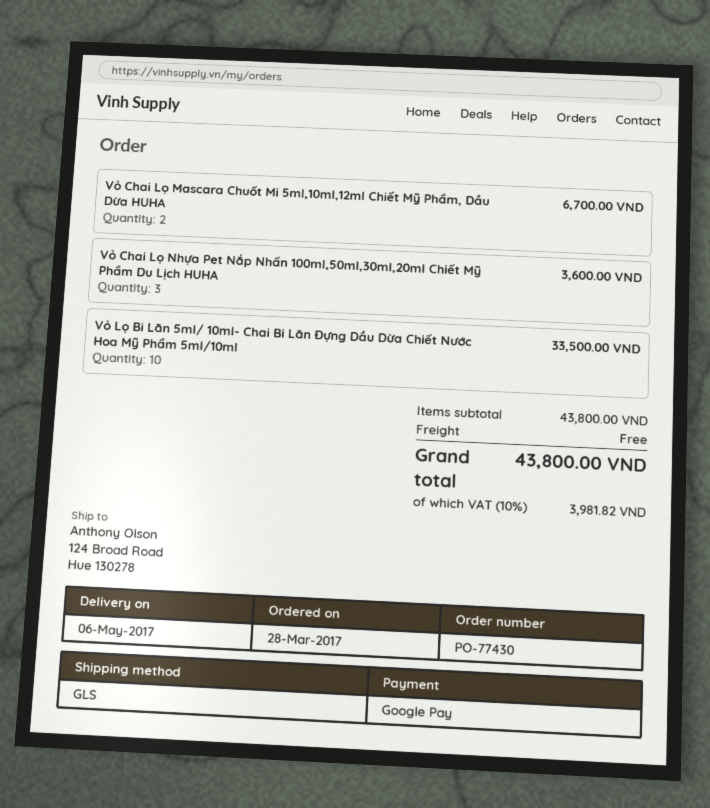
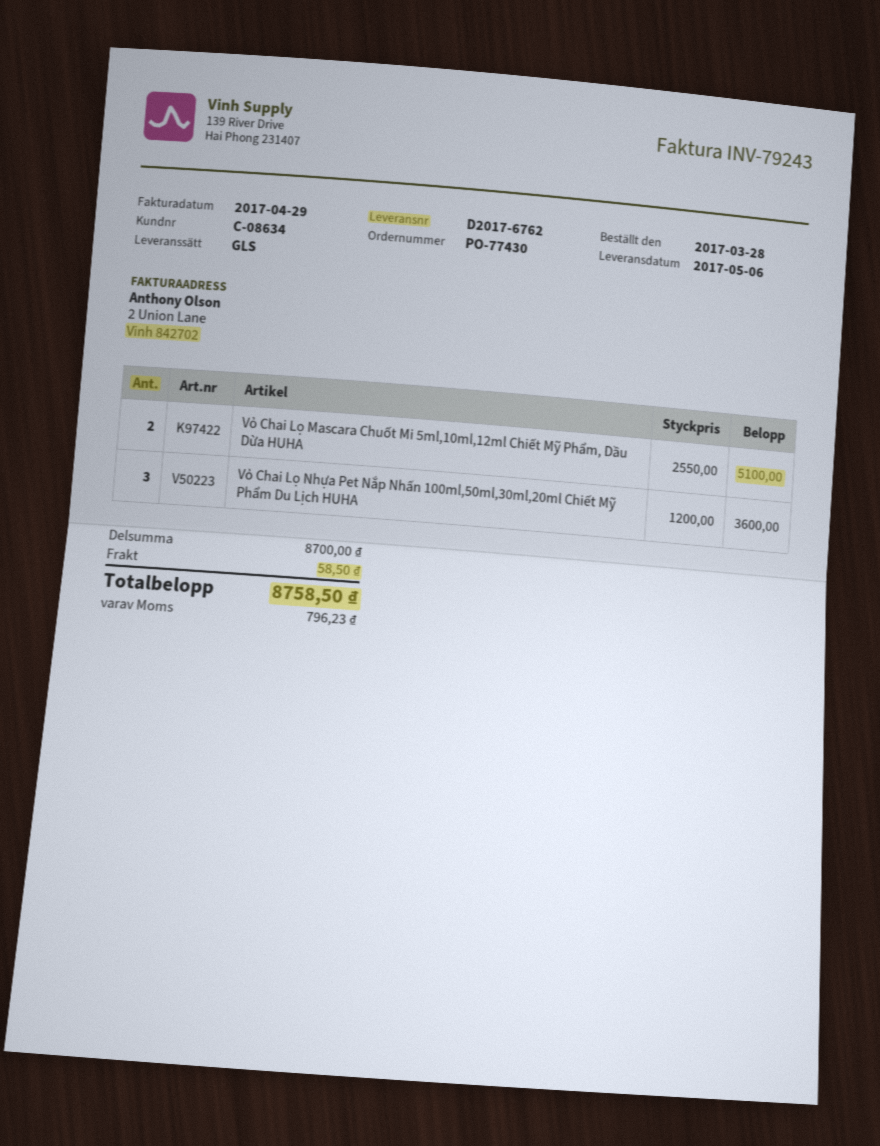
Vỏ Chai Lọ Mascara Chuốt Mi 5ml,10ml,12ml Chiết Mỹ Phẩm, Dầu Dừa HUHA: 2 for 6700.00 -> 2 for 5100.00
Vỏ Lọ Bi Lăn 5ml/ 10ml- Chai Bi Lăn Đựng Dầu Dừa Chiết Nước Hoa Mỹ Phẩm 5ml/10ml: 10 for 33500.00 -> none
subtotal: 43800.00 -> 8700.00
shipping: 0.00 -> 58.50
tax: 3981.82 -> 796.23
total: 43800.00 -> 8758.50

